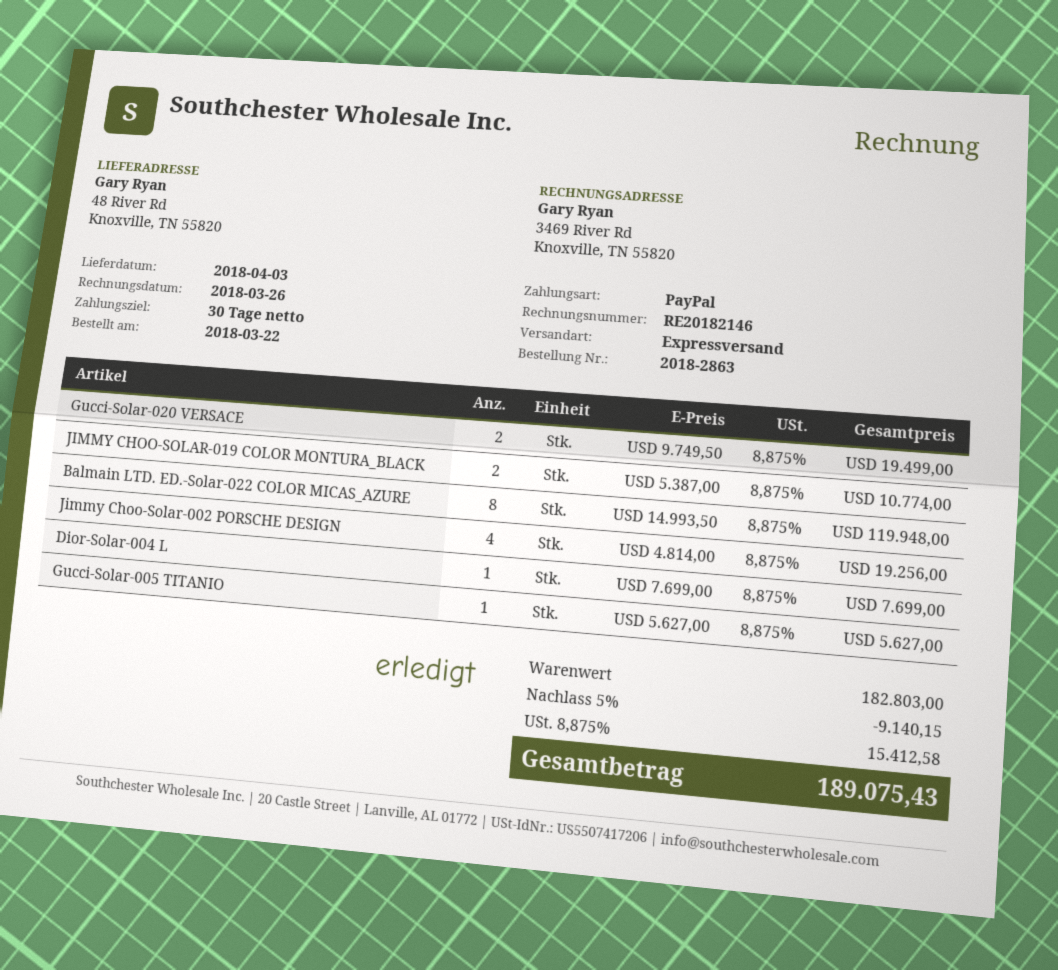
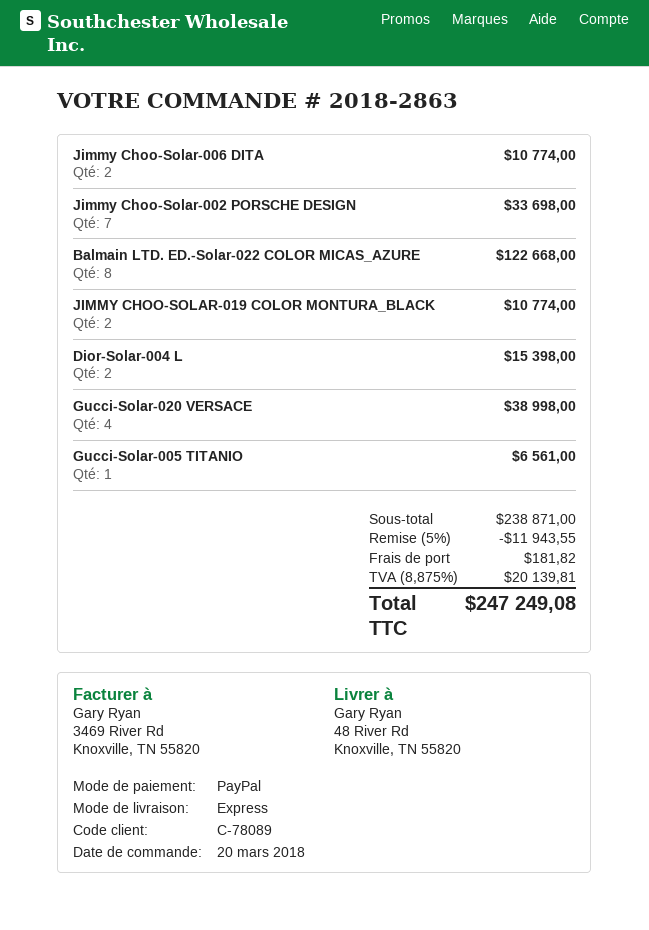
order date: 2018-03-22 -> 2018-03-20
Gucci-Solar-020 VERSACE: 2 for 19499.00 -> 4 for 38998.00
Balmain LTD. ED.-Solar-022 COLOR MICAS_AZURE: 8 for 119948.00 -> 8 for 122668.00
Jimmy Choo-Solar-002 PORSCHE DESIGN: 4 for 19256.00 -> 7 for 33698.00
Dior-Solar-004 L: 1 for 7699.00 -> 2 for 15398.00
Gucci-Solar-005 TITANIO: 1 for 5627.00 -> 1 for 6561.00
Jimmy Choo-Solar-006 DITA: none -> 2 for 10774.00
subtotal: 182803.00 -> 238871.00
discount: 5% = 9140.15 -> 5% = 11943.55
shipping: none -> 181.82
tax: 8.875% = 15412.58 -> 8.875% = 20139.81
total: 189075.43 -> 247249.08

